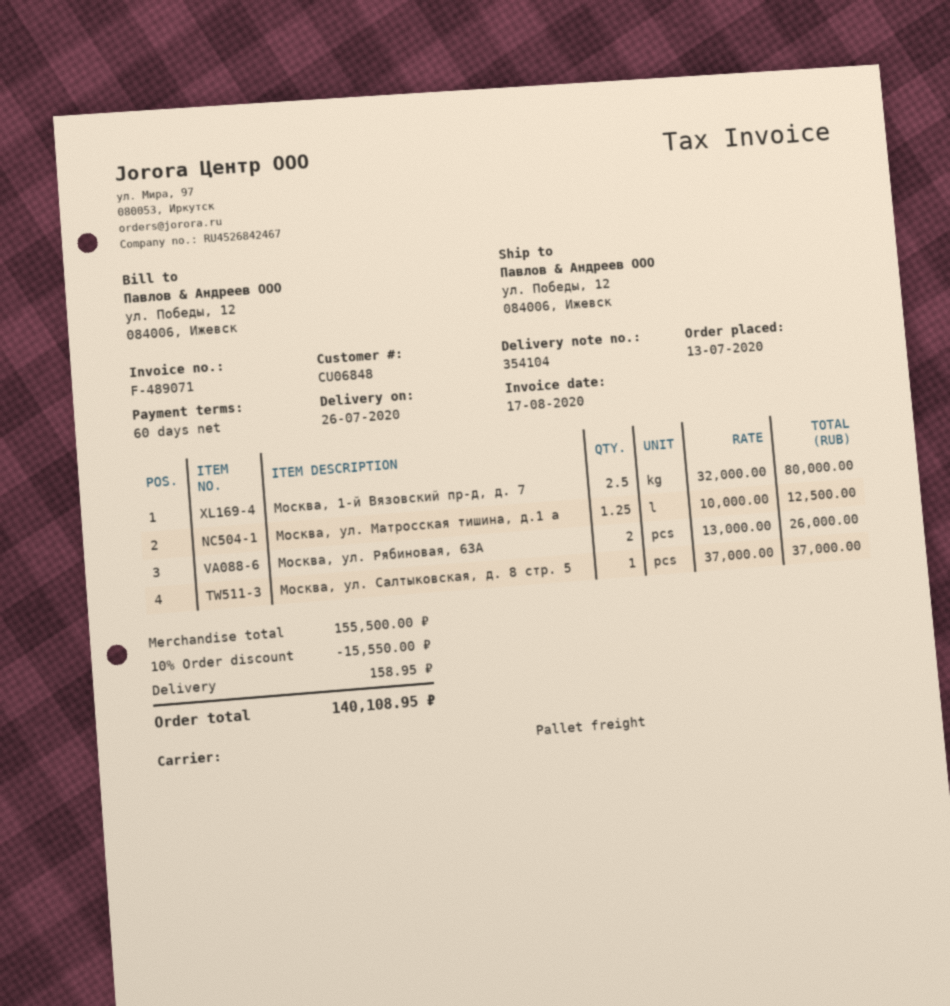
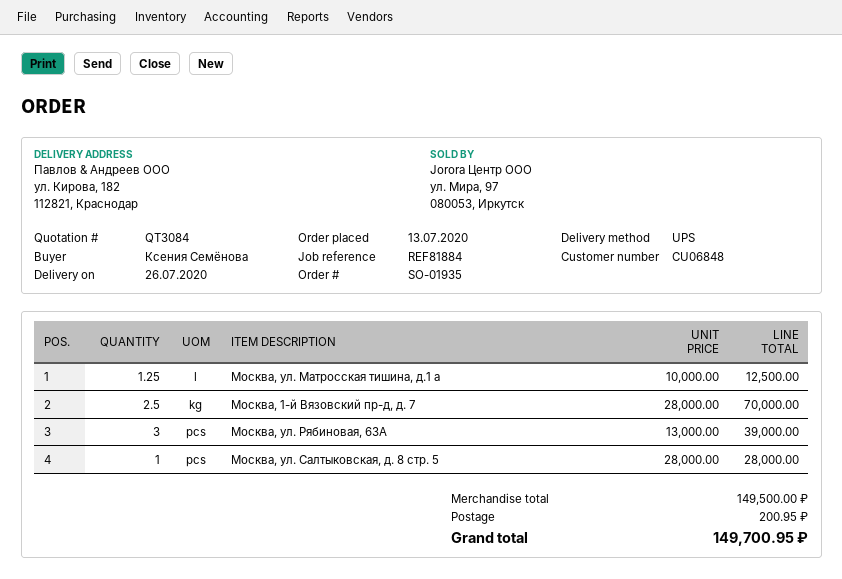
shipping method: pallet freight -> UPS
ship to: ул. Победы, 12, 084006, Ижевск -> ул. Кирова, 182, 112821, Краснодар
Москва, 1-й Вязовский пр-д, д. 7: 2.5 x 32000.00 = 80000.00 -> 2.5 x 28000.00 = 70000.00
Москва, ул. Рябиновая, 63А: 2 x 13000.00 = 26000.00 -> 3 x 13000.00 = 39000.00
Москва, ул. Салтыковская, д. 8 стр. 5: 1 x 37000.00 = 37000.00 -> 1 x 28000.00 = 28000.00
subtotal: 155500.00 -> 149500.00
discount: 10% = 15550.00 -> none
shipping: 158.95 -> 200.95
total: 140108.95 -> 149700.95

